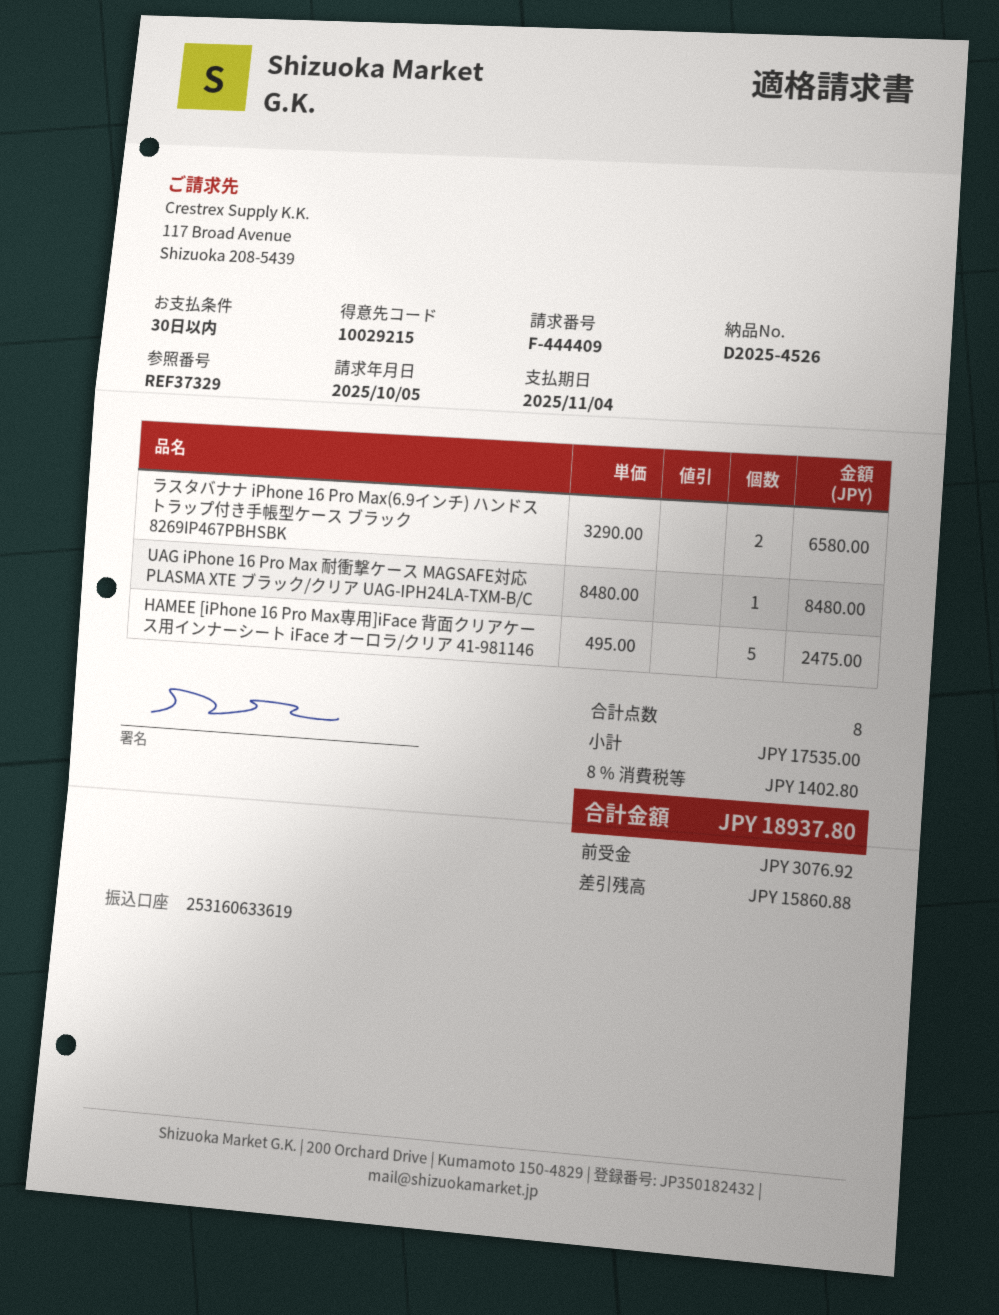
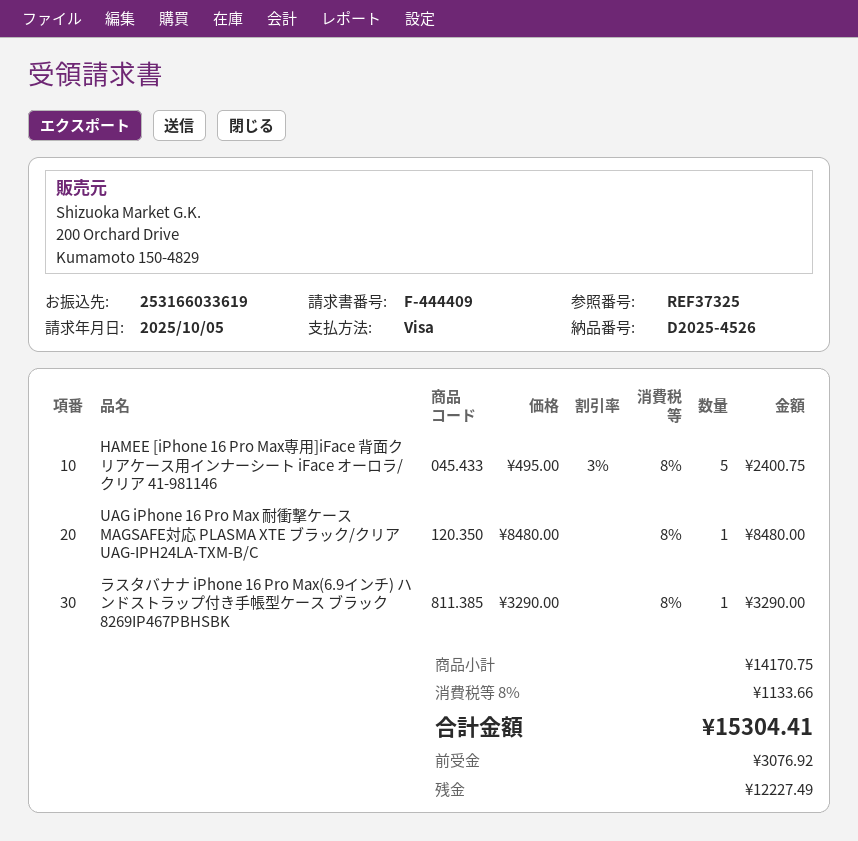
reference: REF37329 -> REF37325
bank account: 253160633619 -> 253166033619
ラスタバナナ iPhone 16 Pro Max(6.9インチ) ハンドストラップ付き手帳型ケース ブラック 8269IP467PBHSBK: 2 x 3290.00 = 6580.00 -> 1 x 3290.00 = 3290.00
HAMEE [iPhone 16 Pro Max専用]iFace 背面クリアケース用インナーシート iFace オーロラ/クリア 41-981146: 5 x 495.00 = 2475.00 -> 5 x 495.00 - 3% = 2400.75
subtotal: 17535.00 -> 14170.75
tax: 8% = 1402.80 -> 8% = 1133.66
total: 18937.80 -> 15304.41
balance: 15860.88 -> 12227.49

